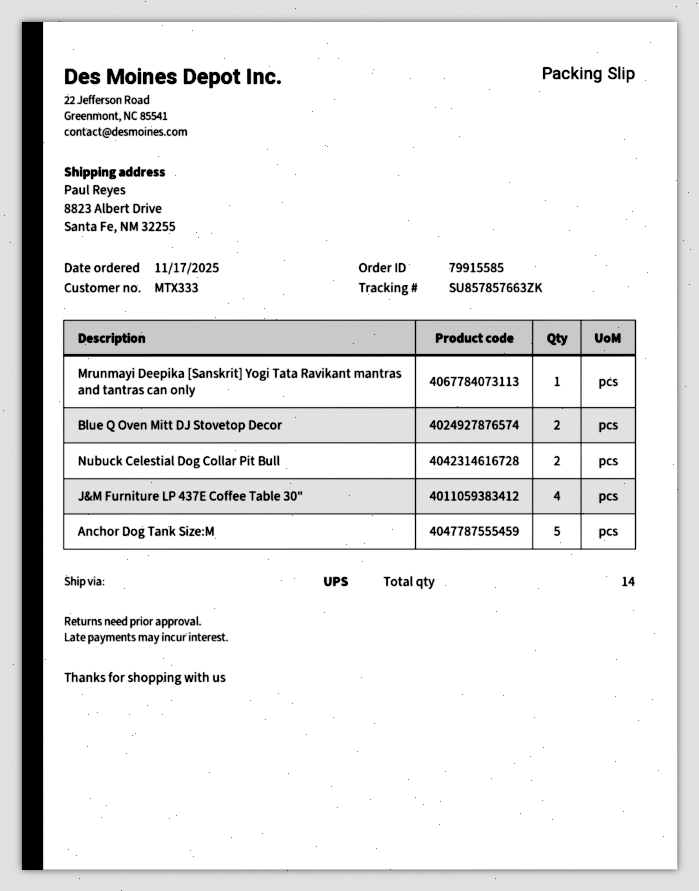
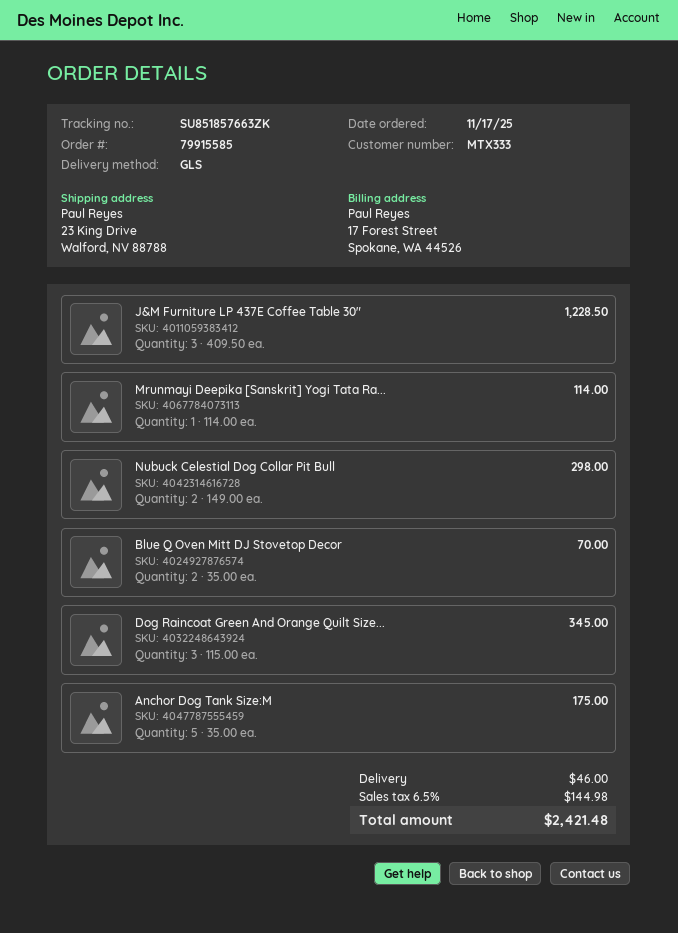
shipping method: UPS -> GLS
tracking number: SU857857663ZK -> SU851857663ZK
ship to: 8823 Albert Drive, Santa Fe, NM 32255 -> 23 King Drive, Walford, NV 88788
J&M Furniture LP 437E Coffee Table 30": 4 -> 3
Dog Raincoat Green And Orange Quilt Size...: none -> 3

